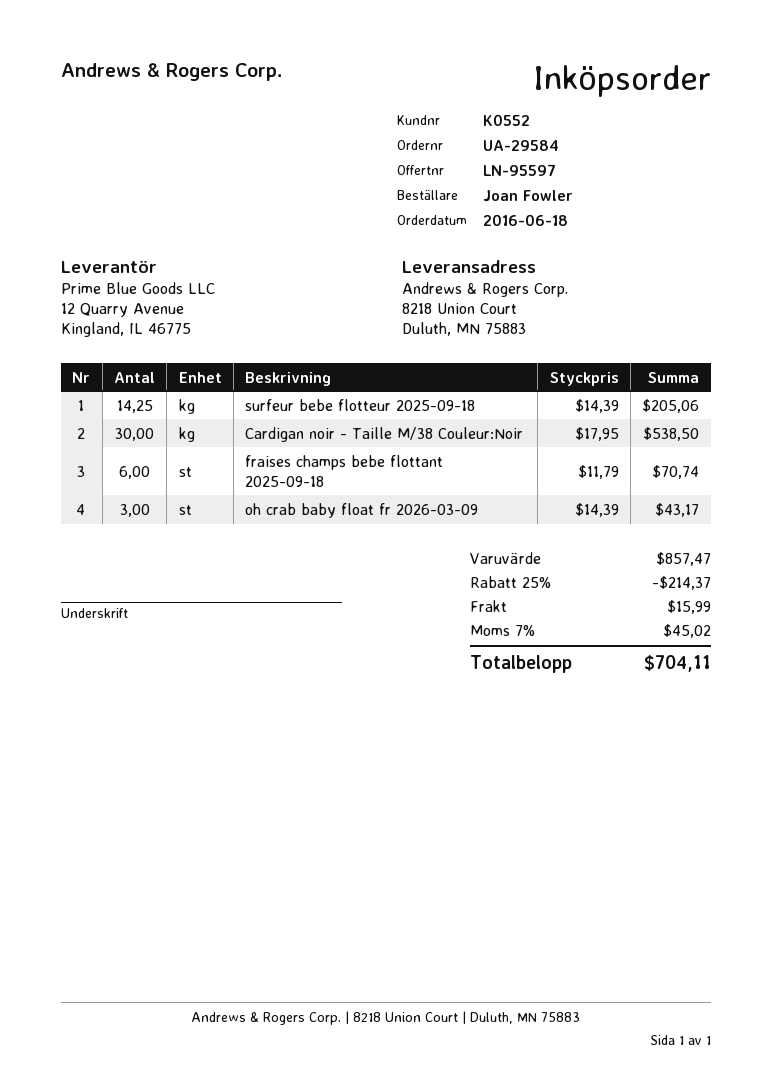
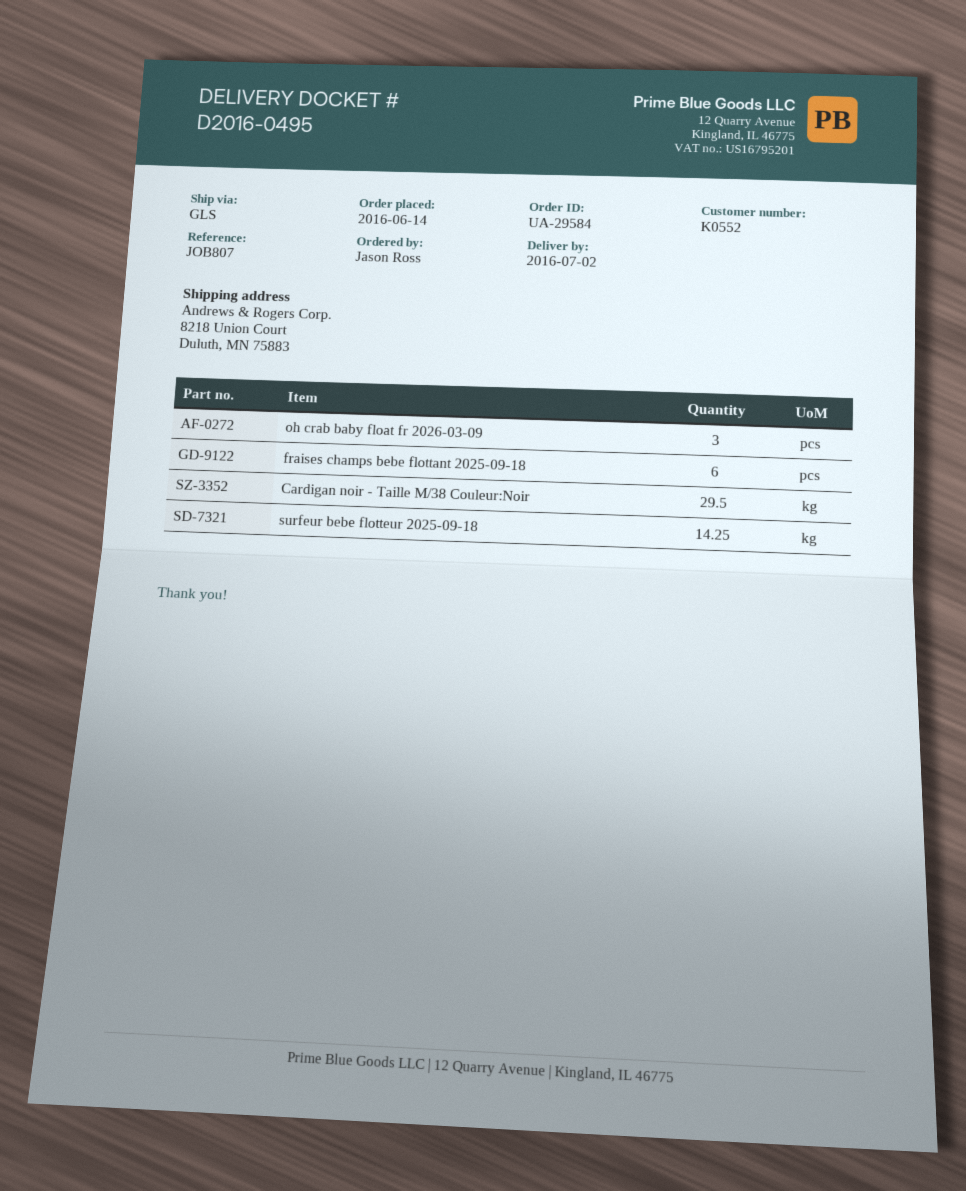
order date: 2016-06-18 -> 2016-06-14
ordered by: Joan Fowler -> Jason Ross
Cardigan noir - Taille M/38 Couleur:Noir: 30 -> 29.5

